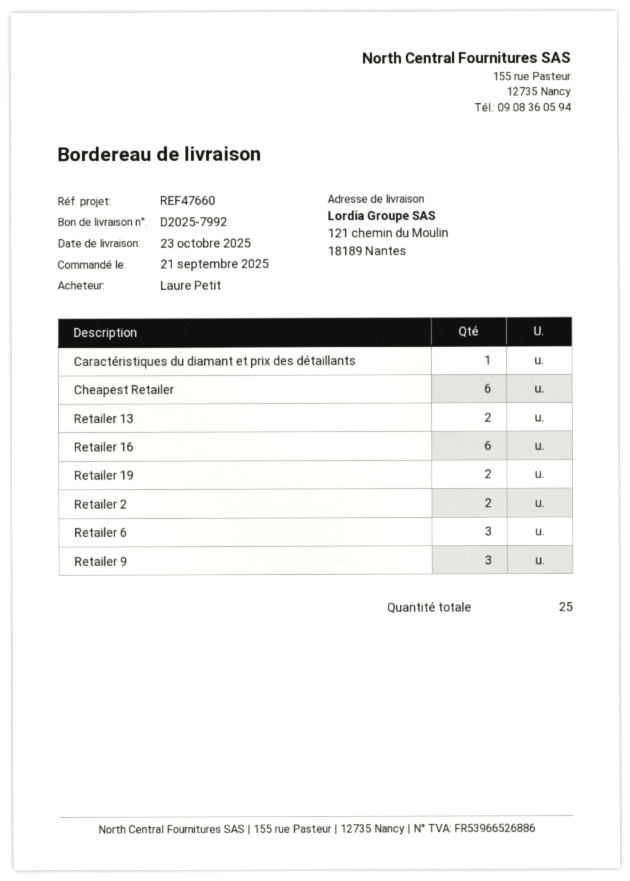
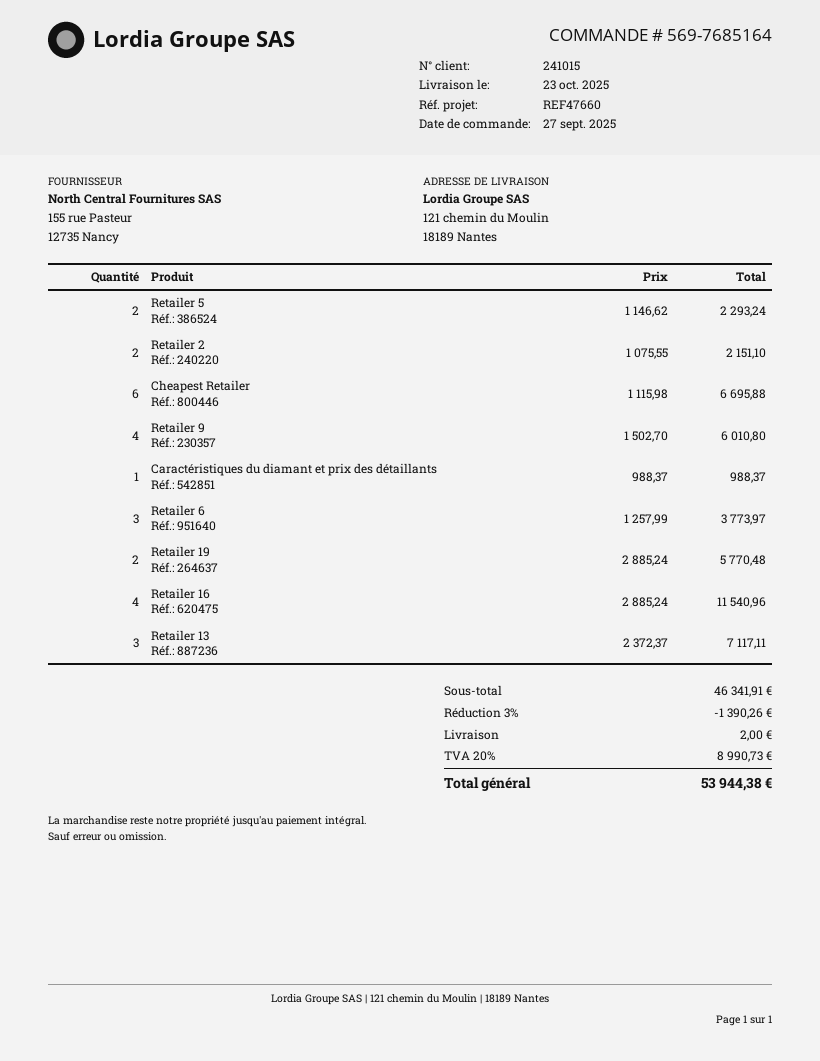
order date: 2025-09-21 -> 2025-09-27
Retailer 13: 2 -> 3
Retailer 16: 6 -> 4
Retailer 9: 3 -> 4
Retailer 5: none -> 2

